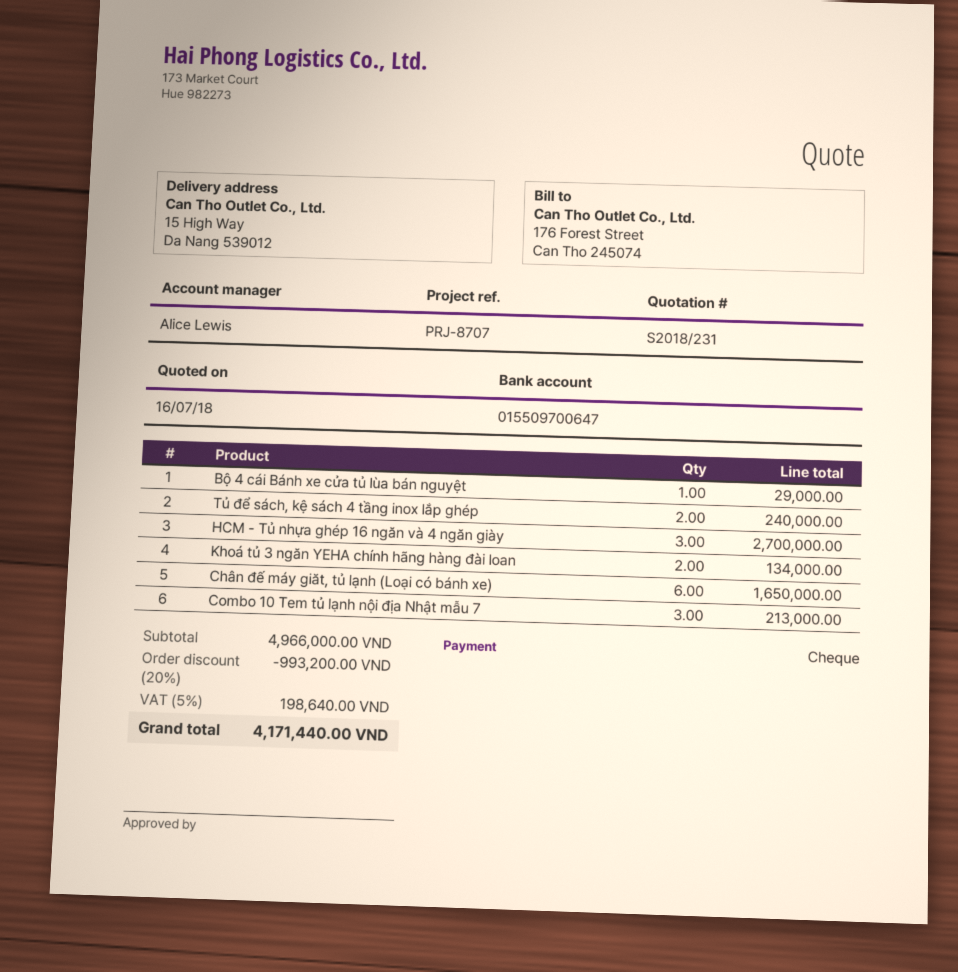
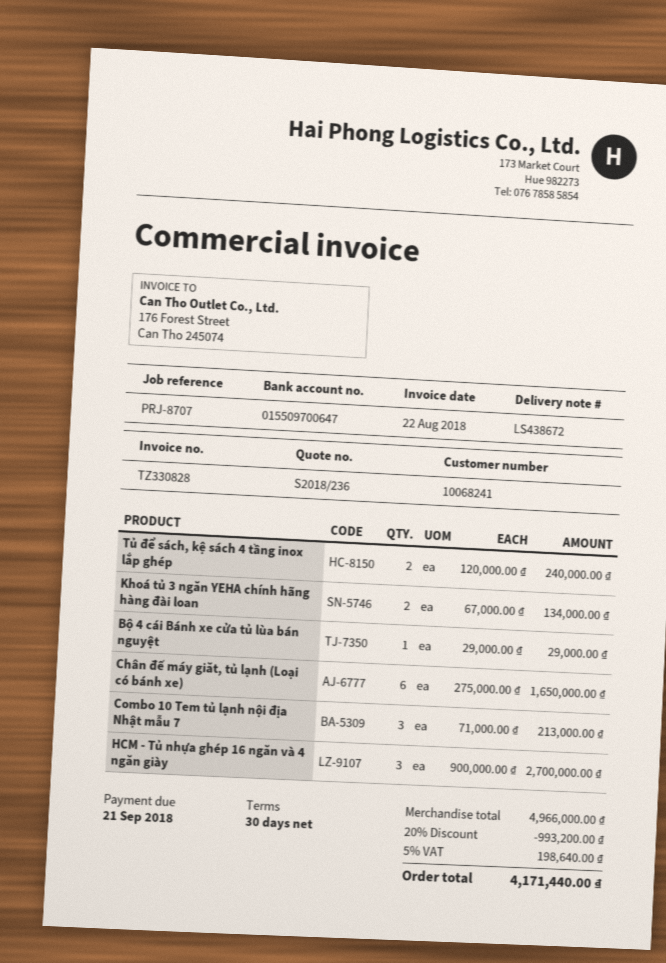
quote number: S2018/231 -> S2018/236

